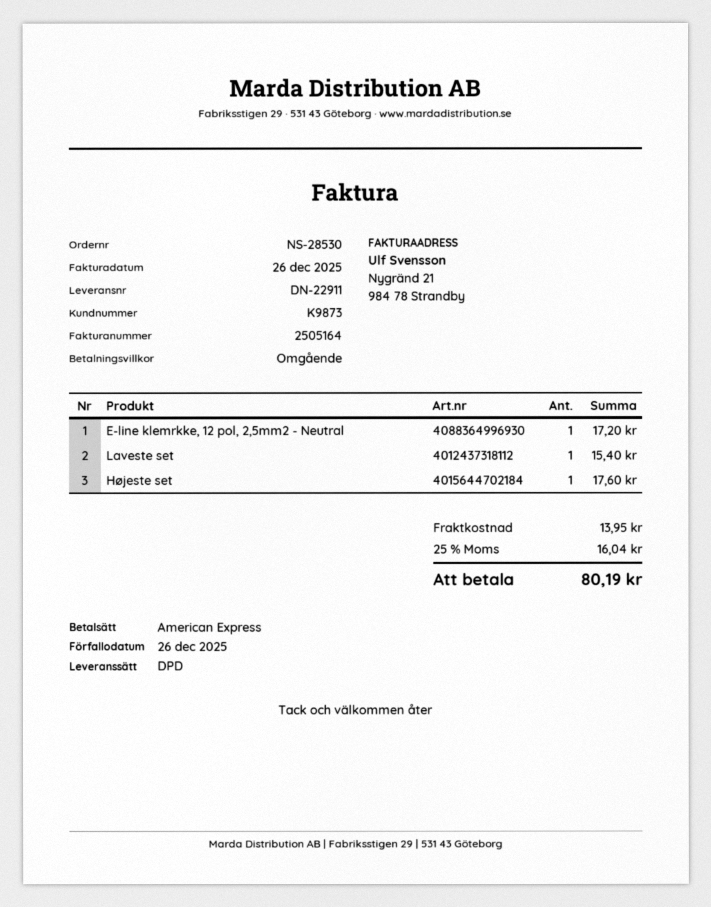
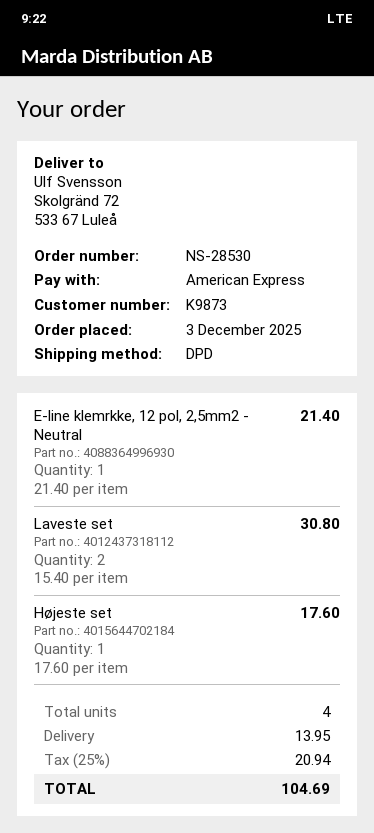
E-line klemrkke, 12 pol, 2,5mm2 - Neutral: 1 for 17.20 -> 1 for 21.40
Laveste set: 1 for 15.40 -> 2 for 30.80
tax: 25% = 16.04 -> 25% = 20.94
total: 80.19 -> 104.69

